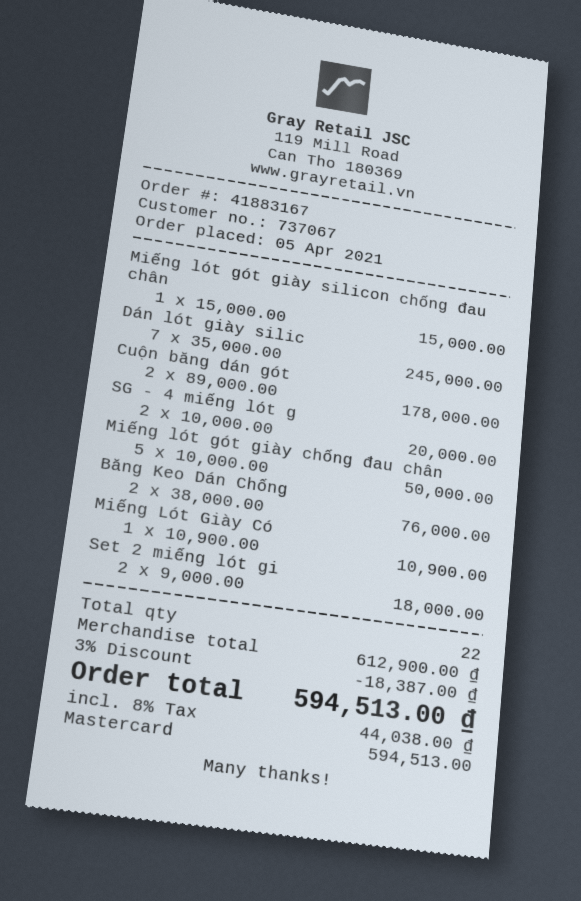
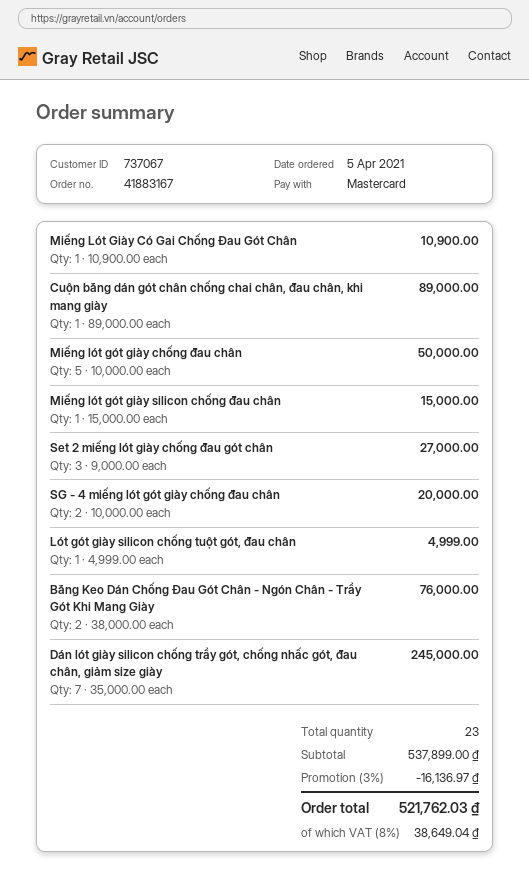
Cuộn băng dán gót: 2 x 89000.00 = 178000.00 -> 1 x 89000.00 = 89000.00
Set 2 miếng lót gi: 2 x 9000.00 = 18000.00 -> 3 x 9000.00 = 27000.00
Lót gót giày silicon chống tuột gót, đau chân: none -> 1 x 4999.00 = 4999.00
total quantity: 22 -> 23
subtotal: 612900.00 -> 537899.00
discount: 3% = 18387.00 -> 3% = 16136.97
tax: 8% = 44038.00 -> 8% = 38649.04
total: 594513.00 -> 521762.03

